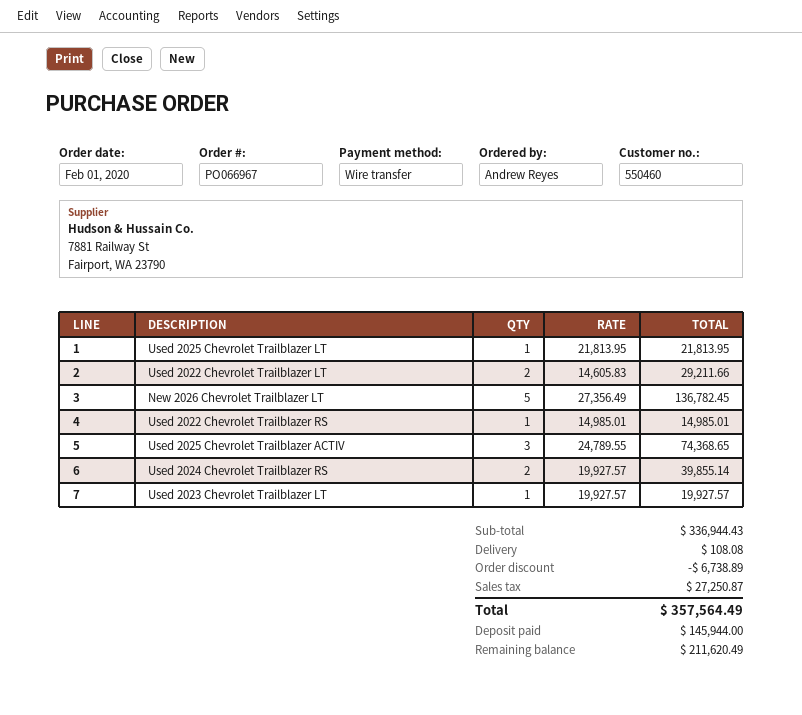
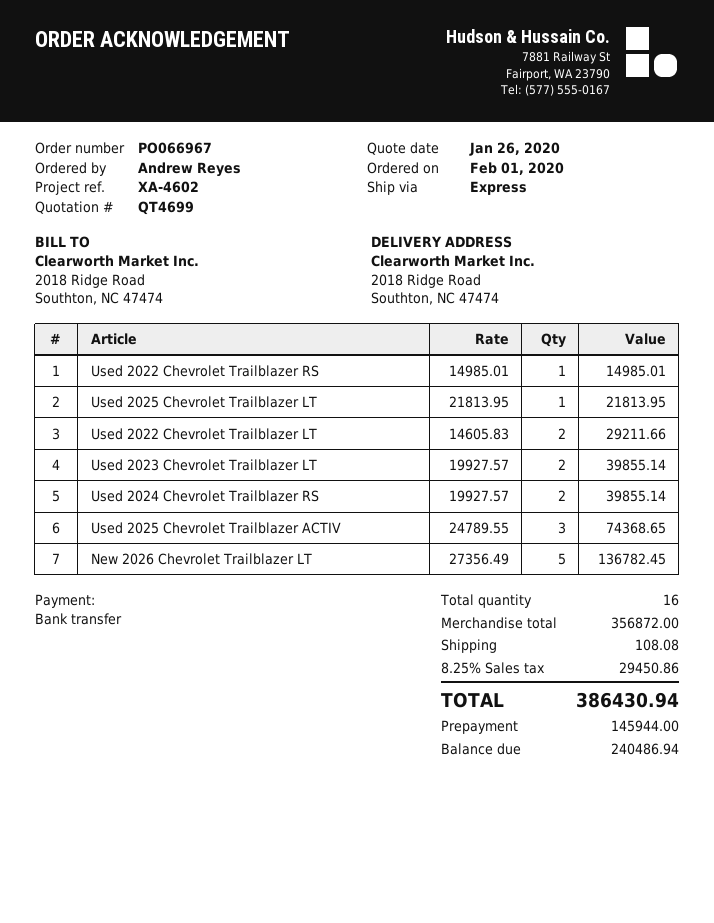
Used 2023 Chevrolet Trailblazer LT: 1 x 19927.57 = 19927.57 -> 2 x 19927.57 = 39855.14
subtotal: 336944.43 -> 356872.00
discount: 6738.89 -> none
tax: 27250.87 -> 29450.86
total: 357564.49 -> 386430.94
balance: 211620.49 -> 240486.94

